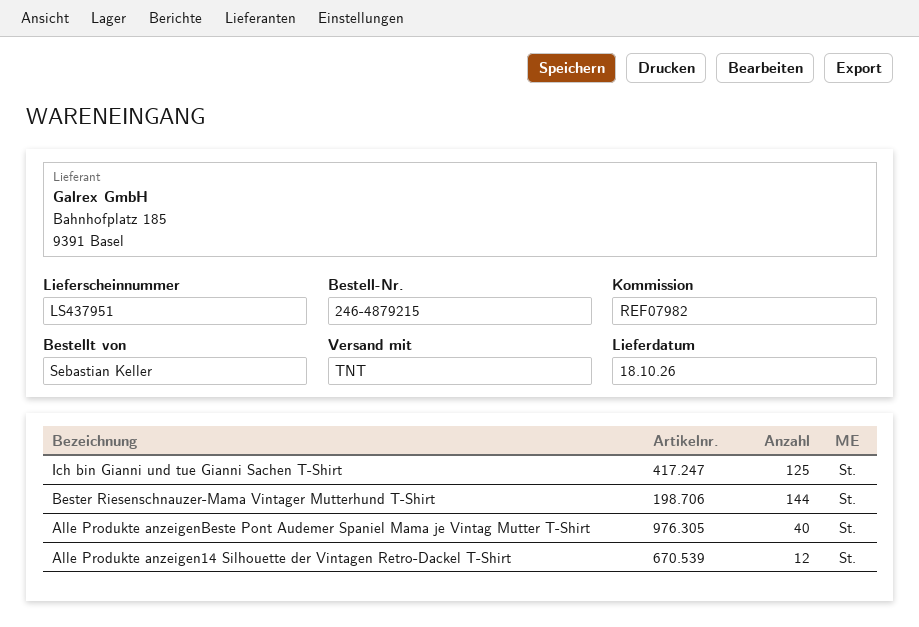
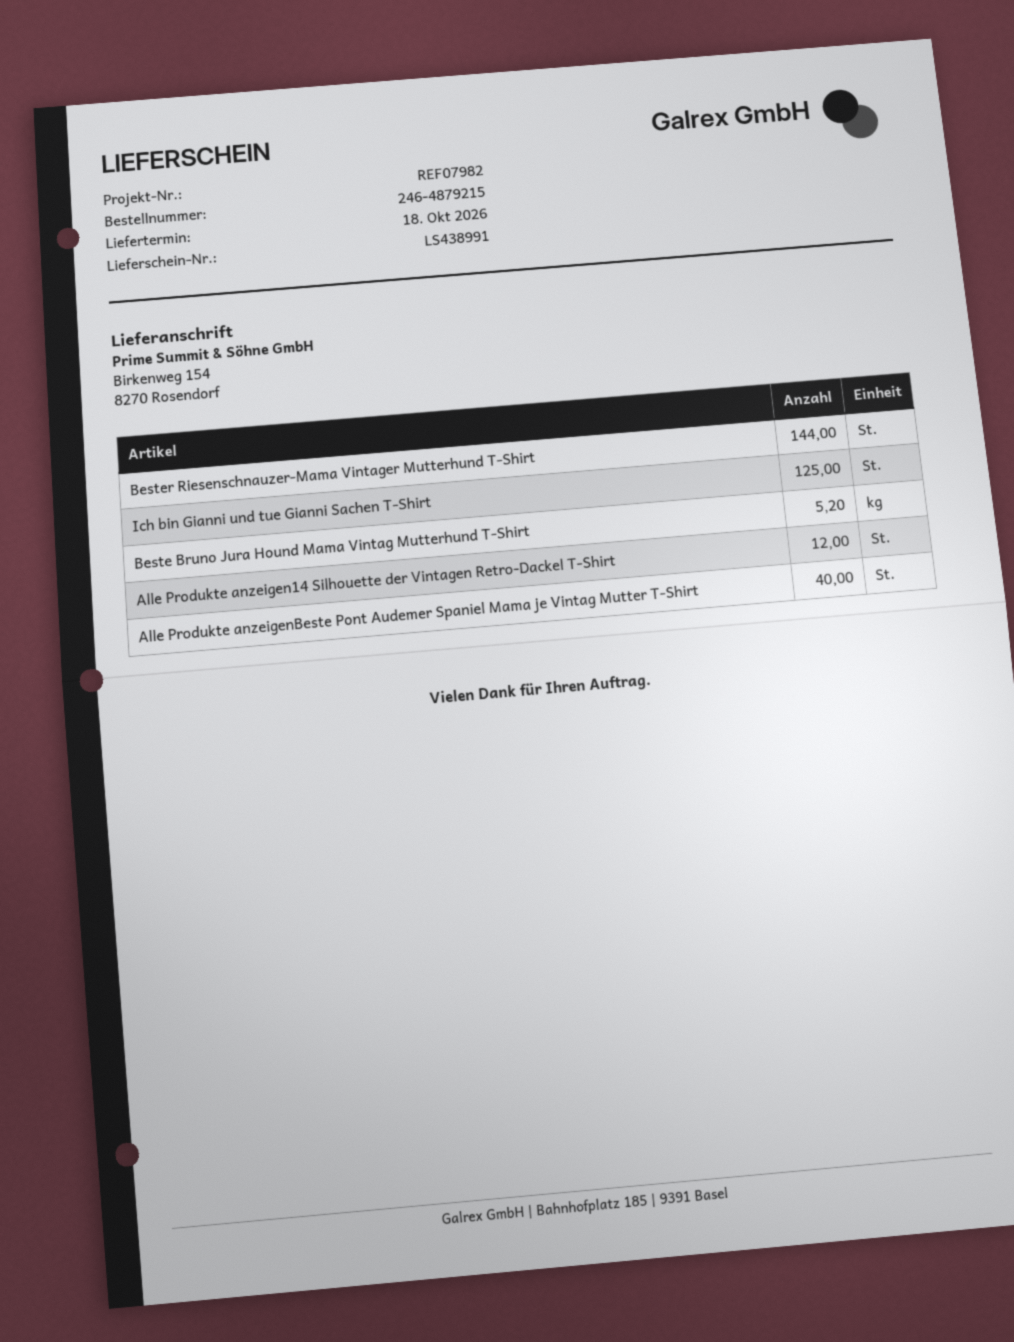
delivery note number: LS437951 -> LS438991
Beste Bruno Jura Hound Mama Vintag Mutterhund T-Shirt: none -> 5.2

